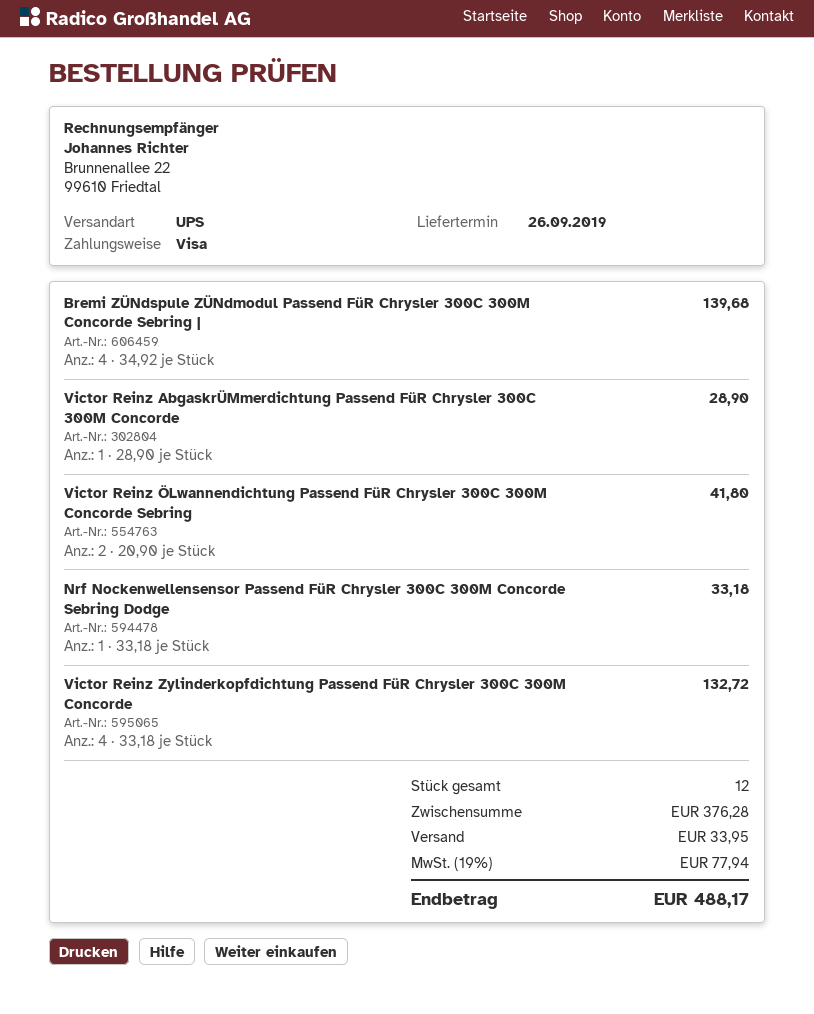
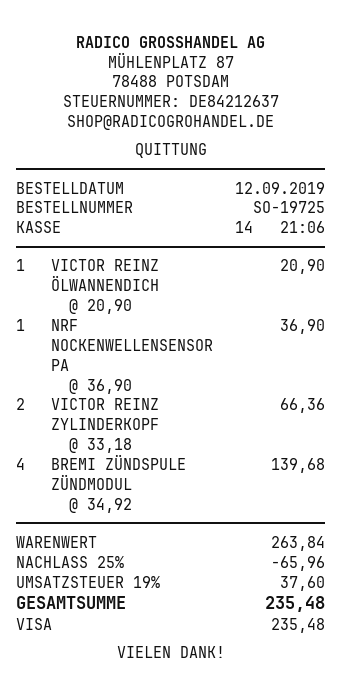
Victor Reinz AbgaskrÜMmerdichtung Passend FüR Chrysler 300C 300M Concorde: 1 x 28.90 = 28.90 -> none
Victor Reinz ÖLwannendichtung Passend FüR Chrysler 300C 300M Concorde Sebring: 2 x 20.90 = 41.80 -> 1 x 20.90 = 20.90
Nrf Nockenwellensensor Passend FüR Chrysler 300C 300M Concorde Sebring Dodge: 1 x 33.18 = 33.18 -> 1 x 36.90 = 36.90
Victor Reinz Zylinderkopfdichtung Passend FüR Chrysler 300C 300M Concorde: 4 x 33.18 = 132.72 -> 2 x 33.18 = 66.36
subtotal: 376.28 -> 263.84
discount: none -> 25% = 65.96
shipping: 33.95 -> none
tax: 19% = 77.94 -> 19% = 37.60
total: 488.17 -> 235.48

